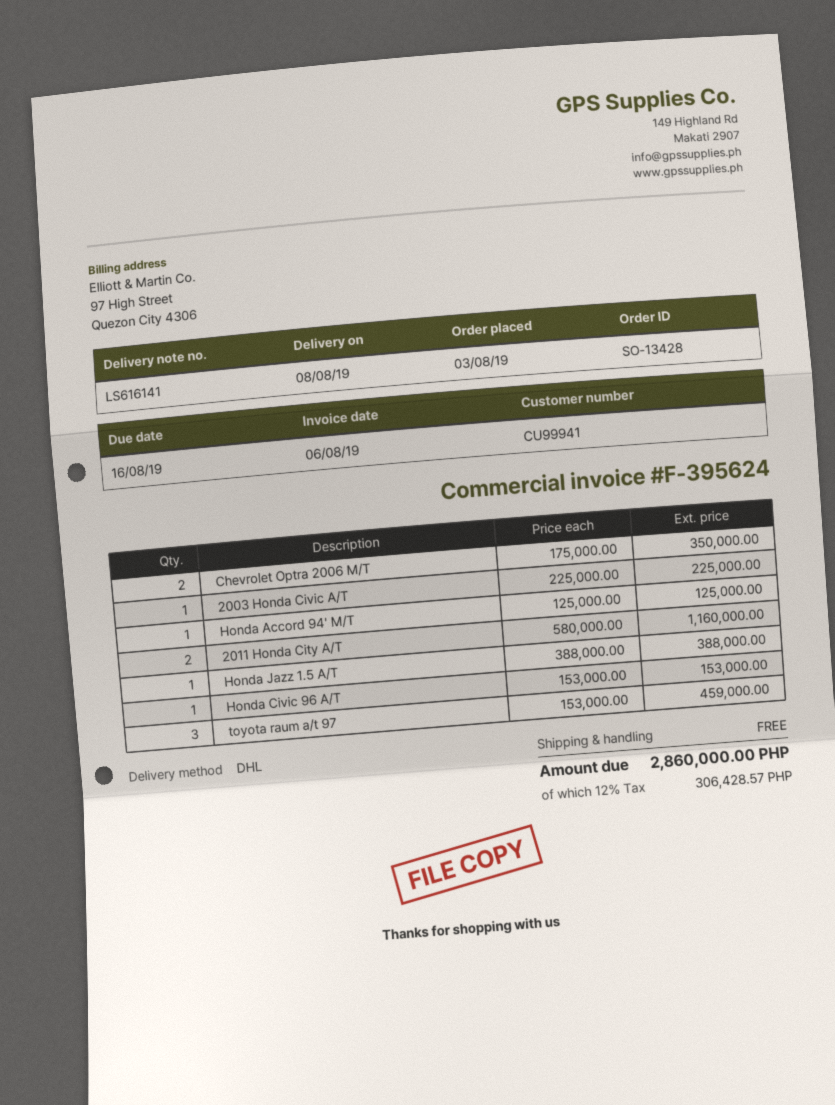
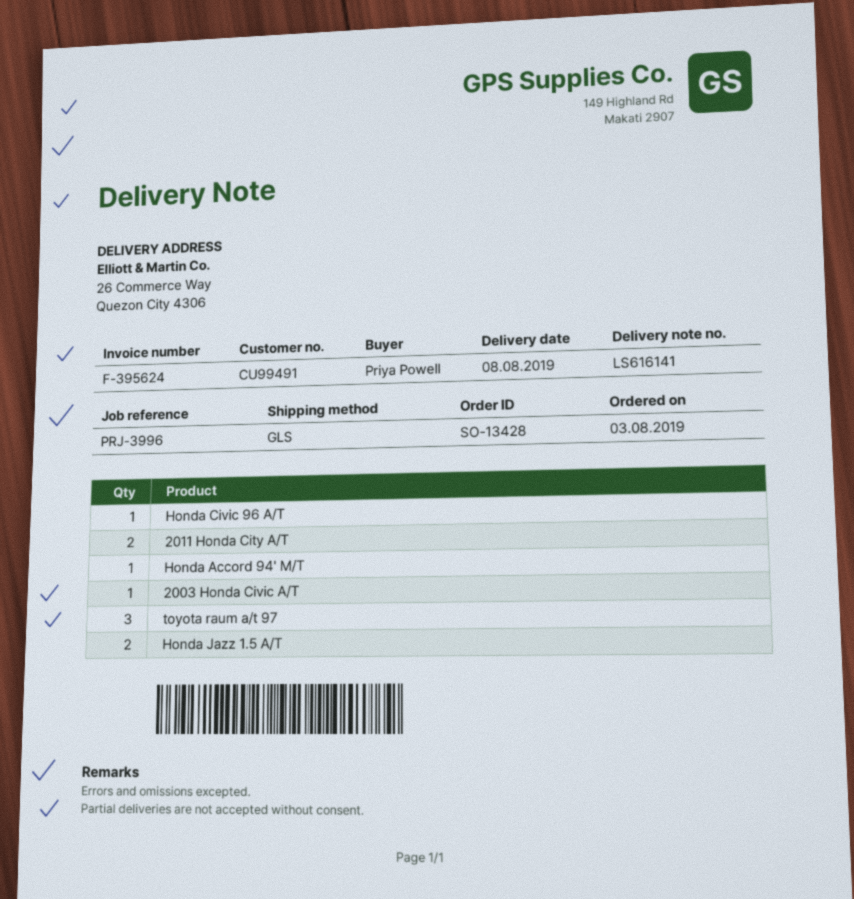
customer number: CU99941 -> CU99491
shipping method: DHL -> GLS
Chevrolet Optra 2006 M/T: 2 -> none
Honda Jazz 1.5 A/T: 1 -> 2

